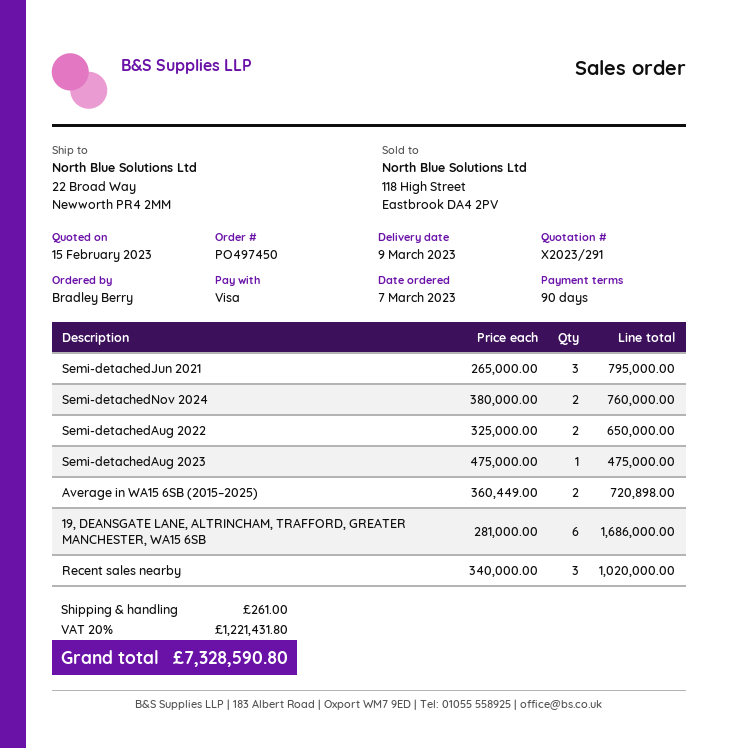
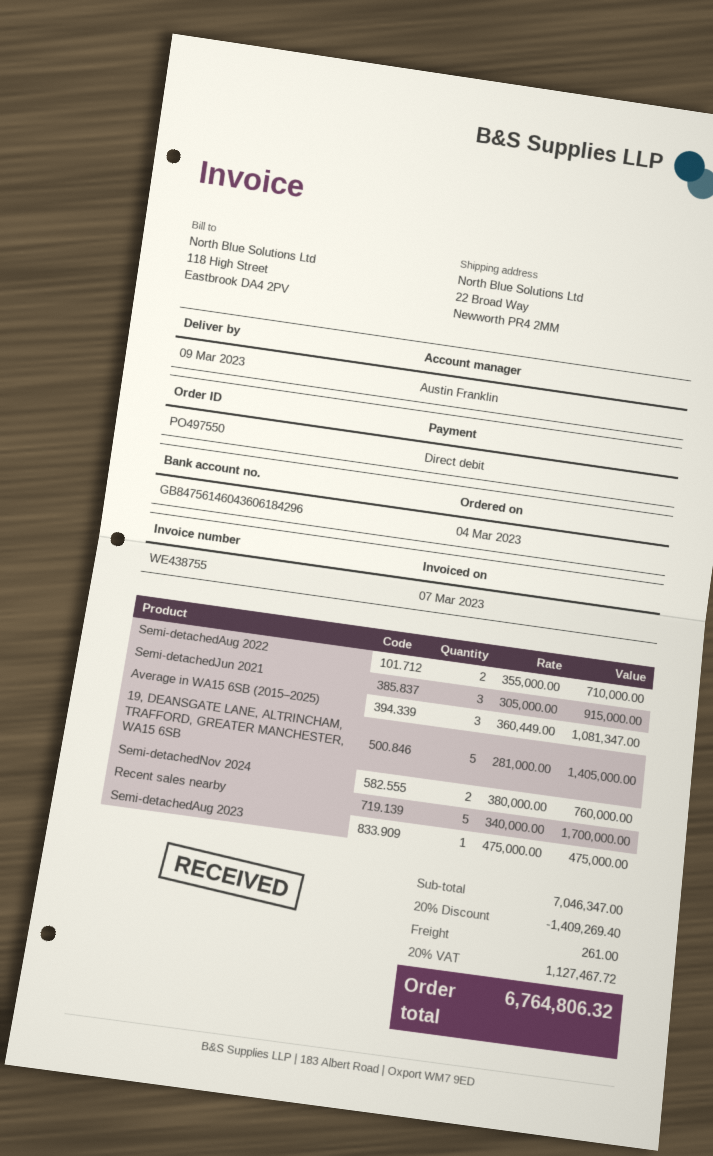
order number: PO497450 -> PO497550
order date: 2023-03-07 -> 2023-03-04
payment method: Visa -> direct debit
Semi-detachedJun 2021: 3 x 265000.00 = 795000.00 -> 3 x 305000.00 = 915000.00
Semi-detachedAug 2022: 2 x 325000.00 = 650000.00 -> 2 x 355000.00 = 710000.00
Average in WA15 6SB (2015–2025): 2 x 360449.00 = 720898.00 -> 3 x 360449.00 = 1081347.00
19, DEANSGATE LANE, ALTRINCHAM, TRAFFORD, GREATER MANCHESTER, WA15 6SB: 6 x 281000.00 = 1686000.00 -> 5 x 281000.00 = 1405000.00
Recent sales nearby: 3 x 340000.00 = 1020000.00 -> 5 x 340000.00 = 1700000.00
discount: none -> 20% = 1409269.40
tax: 20% = 1221431.80 -> 20% = 1127467.72
total: 7328590.80 -> 6764806.32

